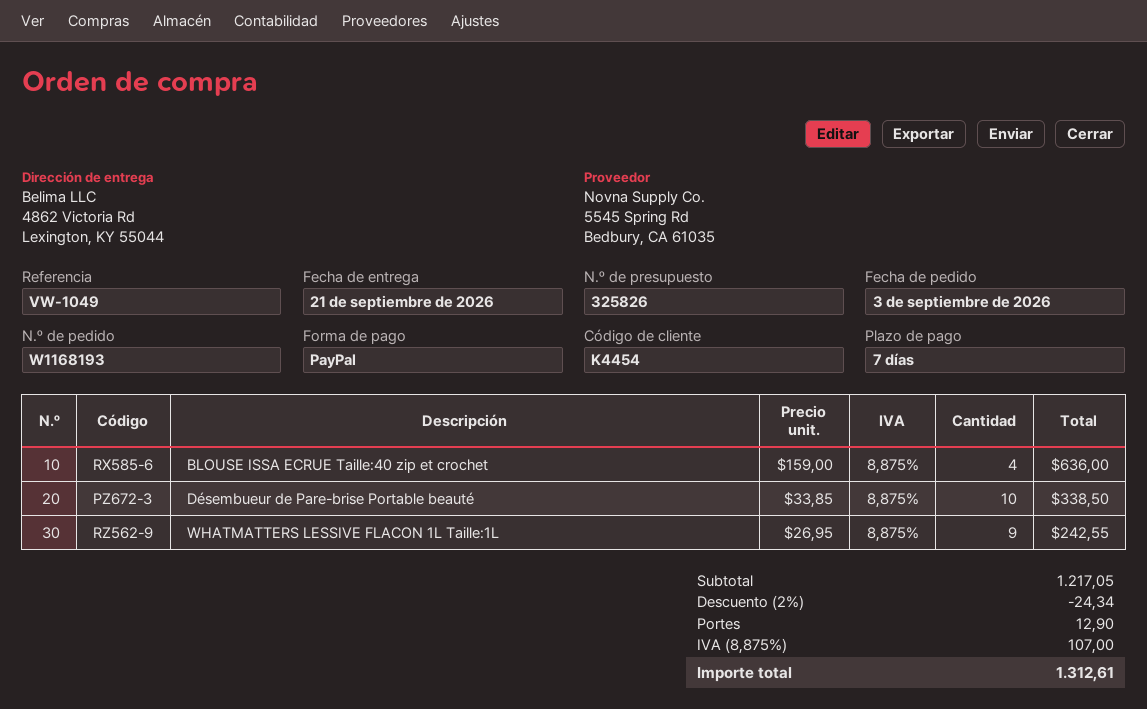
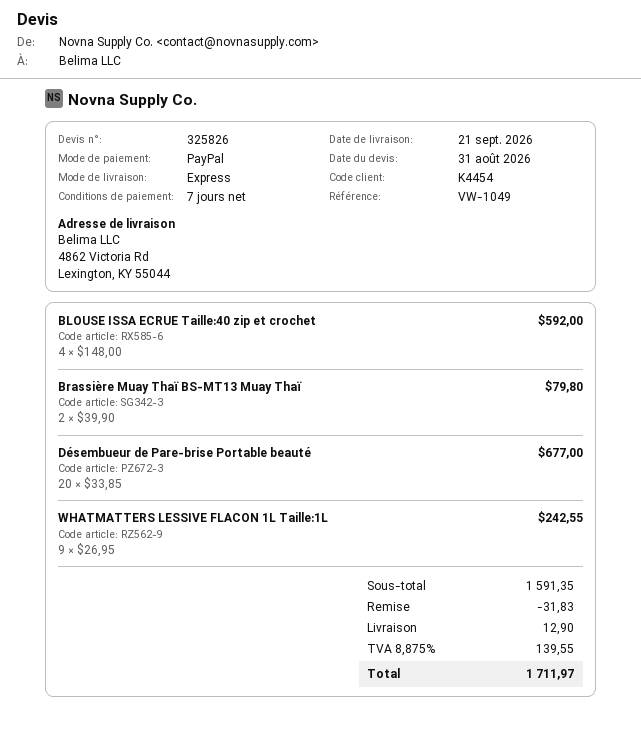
BLOUSE ISSA ECRUE Taille:40 zip et crochet: 4 x 159.00 = 636.00 -> 4 x 148.00 = 592.00
Désembueur de Pare-brise Portable beauté: 10 x 33.85 = 338.50 -> 20 x 33.85 = 677.00
Brassière Muay Thaï BS-MT13 Muay Thaï: none -> 2 x 39.90 = 79.80
subtotal: 1217.05 -> 1591.35
discount: 24.34 -> 31.83
tax: 8.875% = 107.00 -> 8.875% = 139.55
total: 1312.61 -> 1711.97

